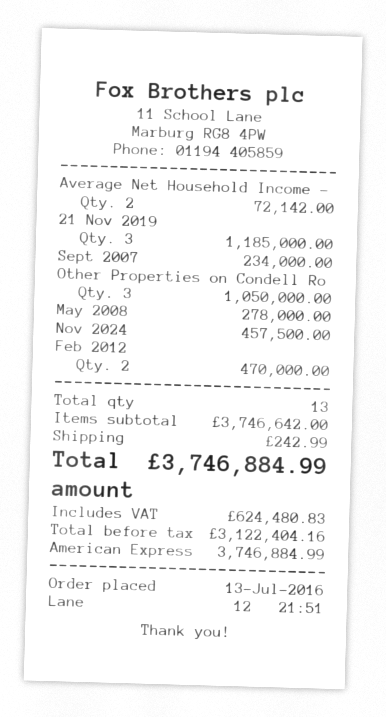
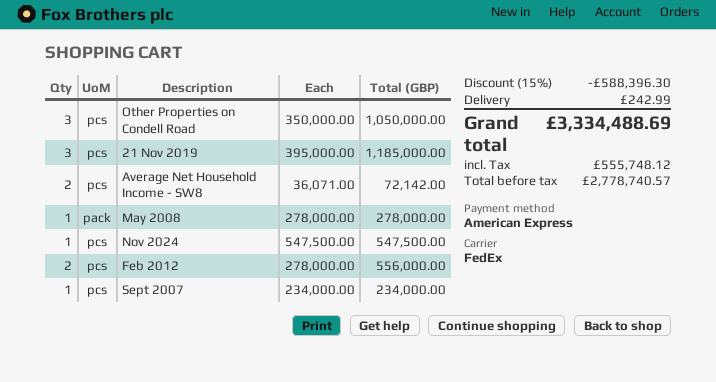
Nov 2024: 1 for 457500.00 -> 1 for 547500.00
Feb 2012: 2 for 470000.00 -> 2 for 556000.00
discount: none -> 15% = 588396.30
net: 3122404.16 -> 2778740.57
tax: 624480.83 -> 555748.12
total: 3746884.99 -> 3334488.69

